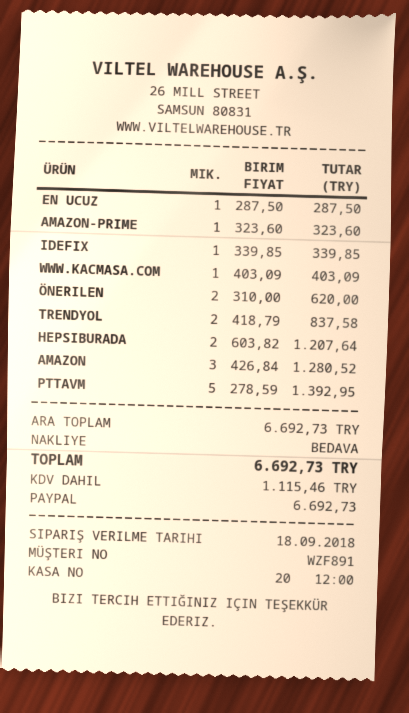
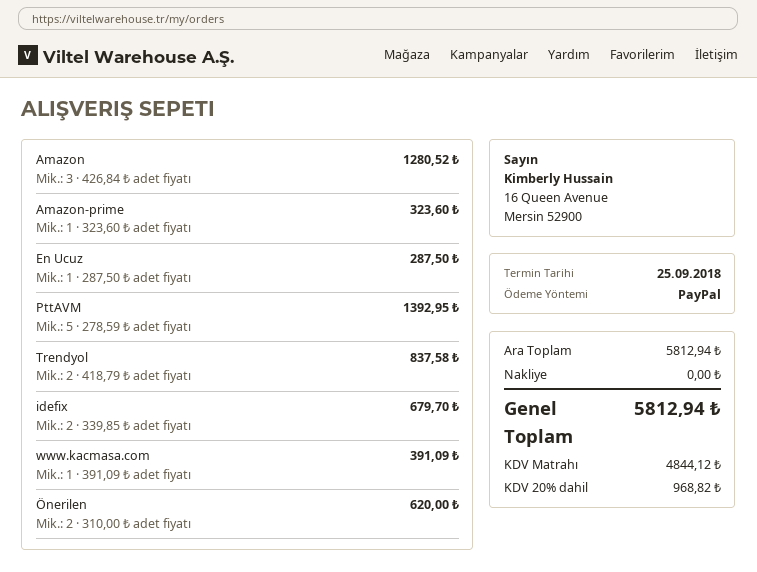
IDEFIX: 1 x 339.85 = 339.85 -> 2 x 339.85 = 679.70
WWW.KACMASA.COM: 1 x 403.09 = 403.09 -> 1 x 391.09 = 391.09
HEPSIBURADA: 2 x 603.82 = 1207.64 -> none
subtotal: 6692.73 -> 5812.94
tax: 1115.46 -> 968.82
total: 6692.73 -> 5812.94

